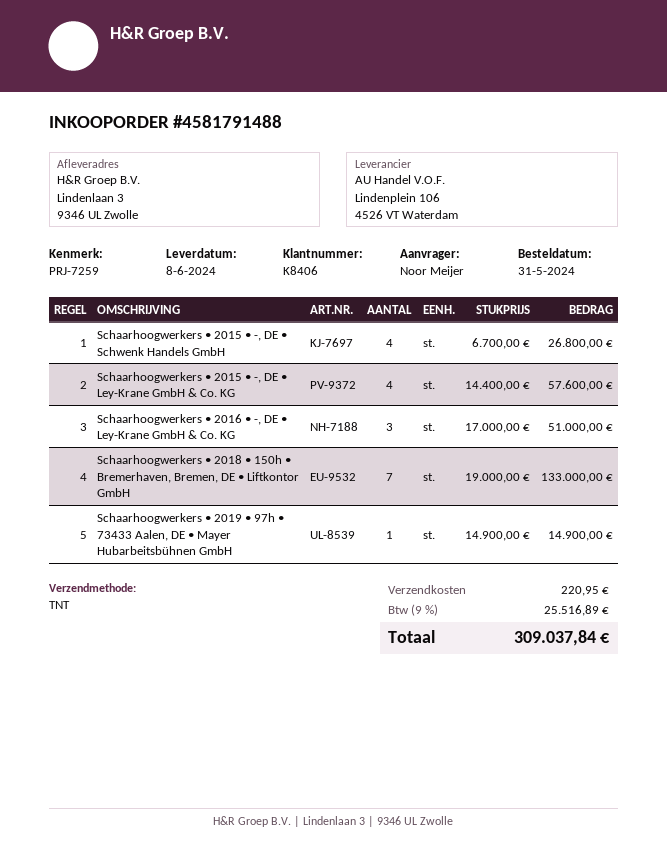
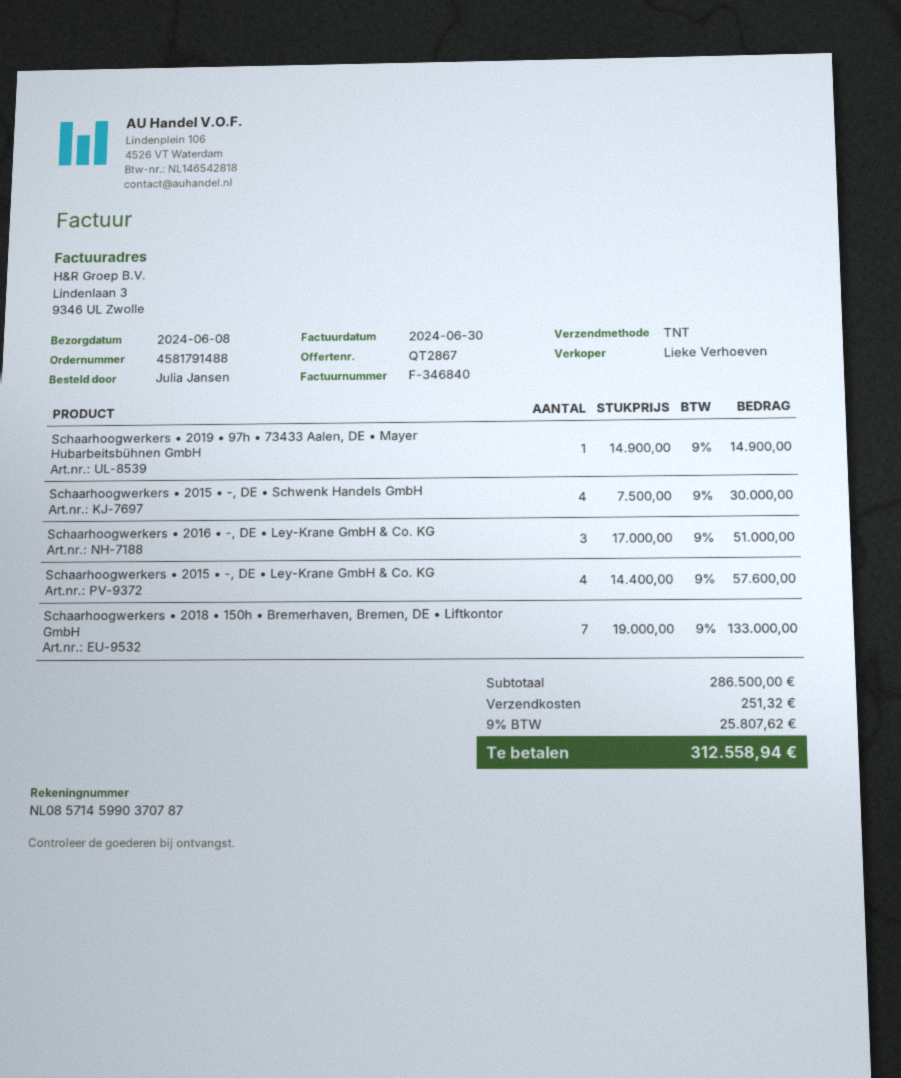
ordered by: Noor Meijer -> Julia Jansen
Schaarhoogwerkers • 2015 • -, DE • Schwenk Handels GmbH: 4 x 6700.00 = 26800.00 -> 4 x 7500.00 = 30000.00
shipping: 220.95 -> 251.32
tax: 9% = 25516.89 -> 9% = 25807.62
total: 309037.84 -> 312558.94

